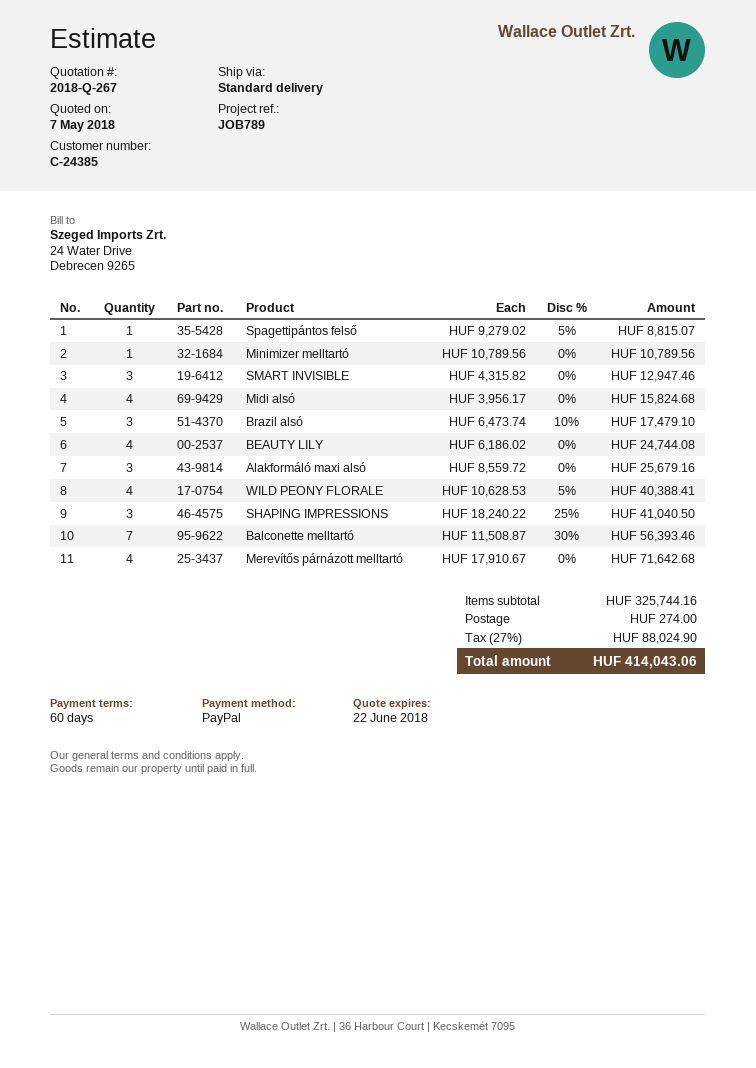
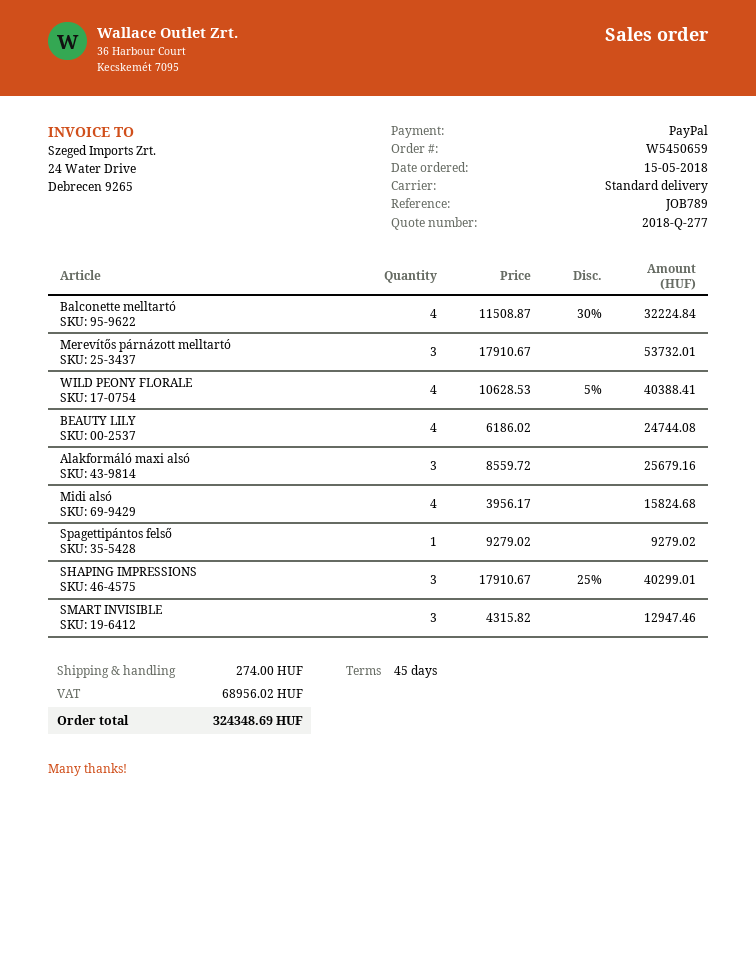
quote number: 2018-Q-267 -> 2018-Q-277
payment terms: 60 days -> 45 days
Spagettipántos felső: 1 x 9279.02 - 5% = 8815.07 -> 1 x 9279.02 = 9279.02
Minimizer melltartó: 1 x 10789.56 = 10789.56 -> none
Brazil alsó: 3 x 6473.74 - 10% = 17479.10 -> none
SHAPING IMPRESSIONS: 3 x 18240.22 - 25% = 41040.50 -> 3 x 17910.67 - 25% = 40299.01
Balconette melltartó: 7 x 11508.87 - 30% = 56393.46 -> 4 x 11508.87 - 30% = 32224.84
Merevítős párnázott melltartó: 4 x 17910.67 = 71642.68 -> 3 x 17910.67 = 53732.01
tax: 88024.90 -> 68956.02
total: 414043.06 -> 324348.69

